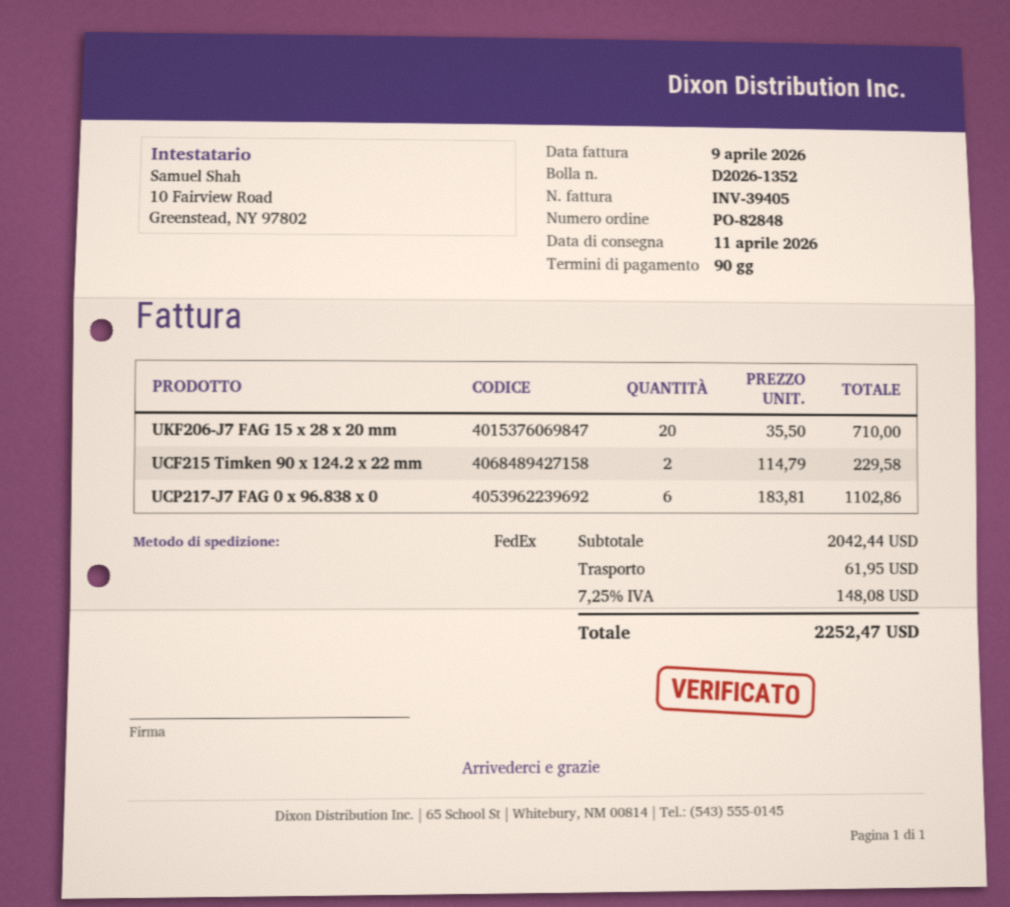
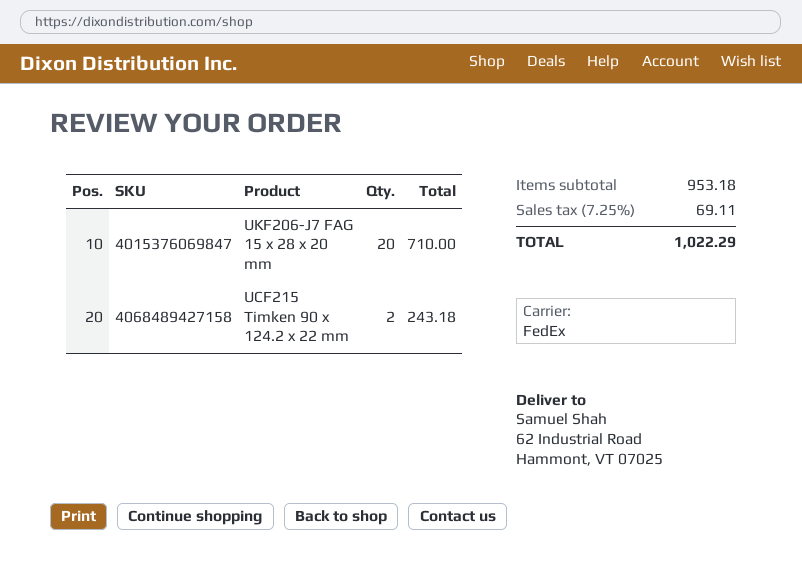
UCF215 Timken 90 x 124.2 x 22 mm: 2 for 229.58 -> 2 for 243.18
UCP217-J7 FAG 0 x 96.838 x 0: 6 for 1102.86 -> none
subtotal: 2042.44 -> 953.18
shipping: 61.95 -> none
tax: 7.25% = 148.08 -> 7.25% = 69.11
total: 2252.47 -> 1022.29

